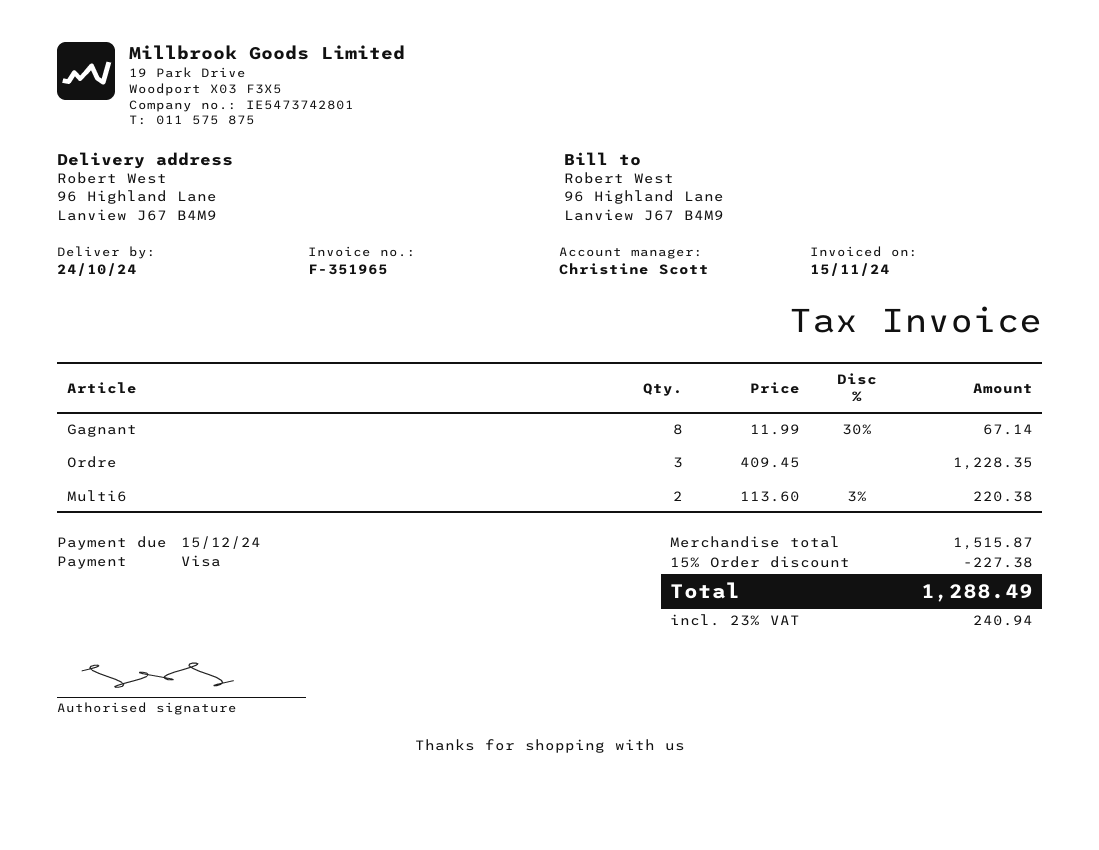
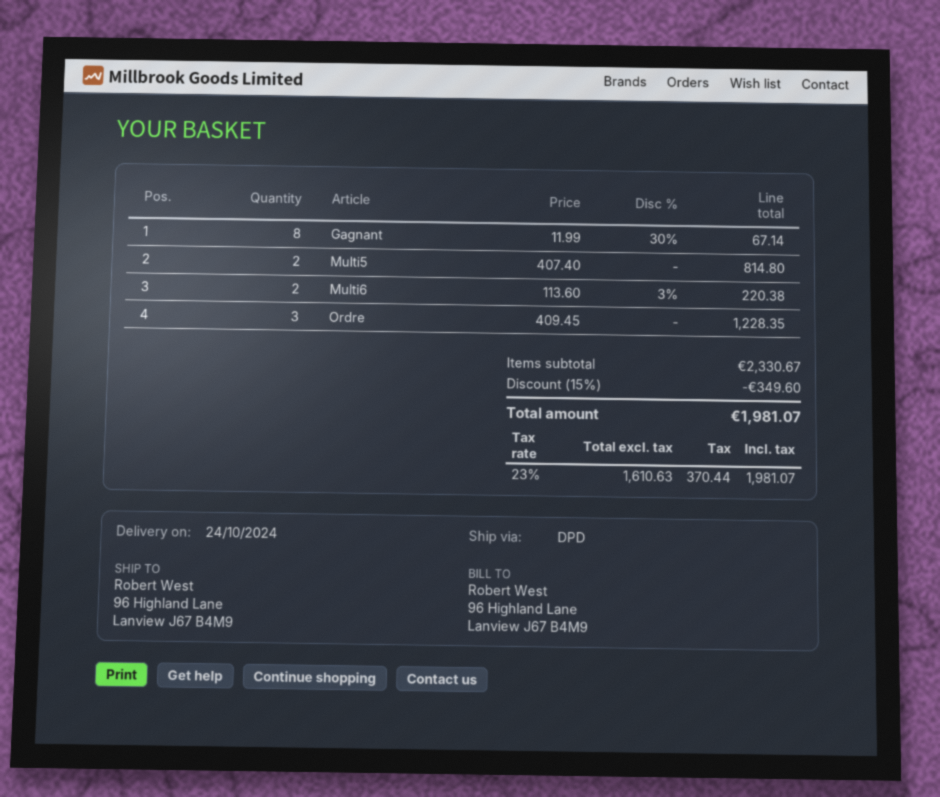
Multi5: none -> 2 x 407.40 = 814.80
subtotal: 1515.87 -> 2330.67
discount: 15% = 227.38 -> 15% = 349.60
tax: 23% = 240.94 -> 23% = 370.44
total: 1288.49 -> 1981.07

